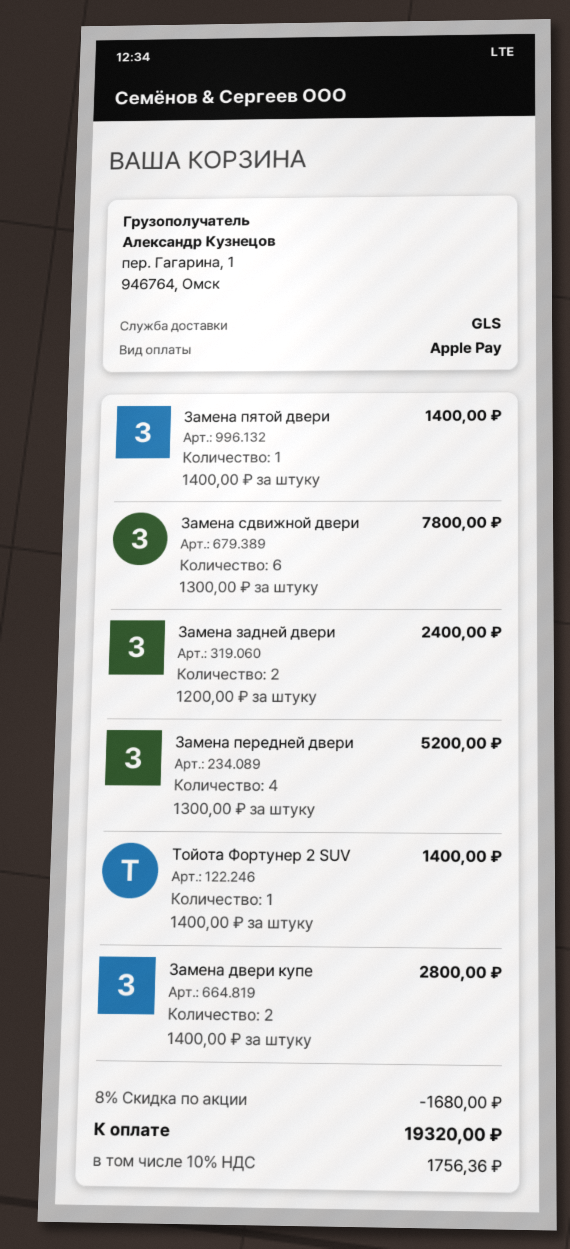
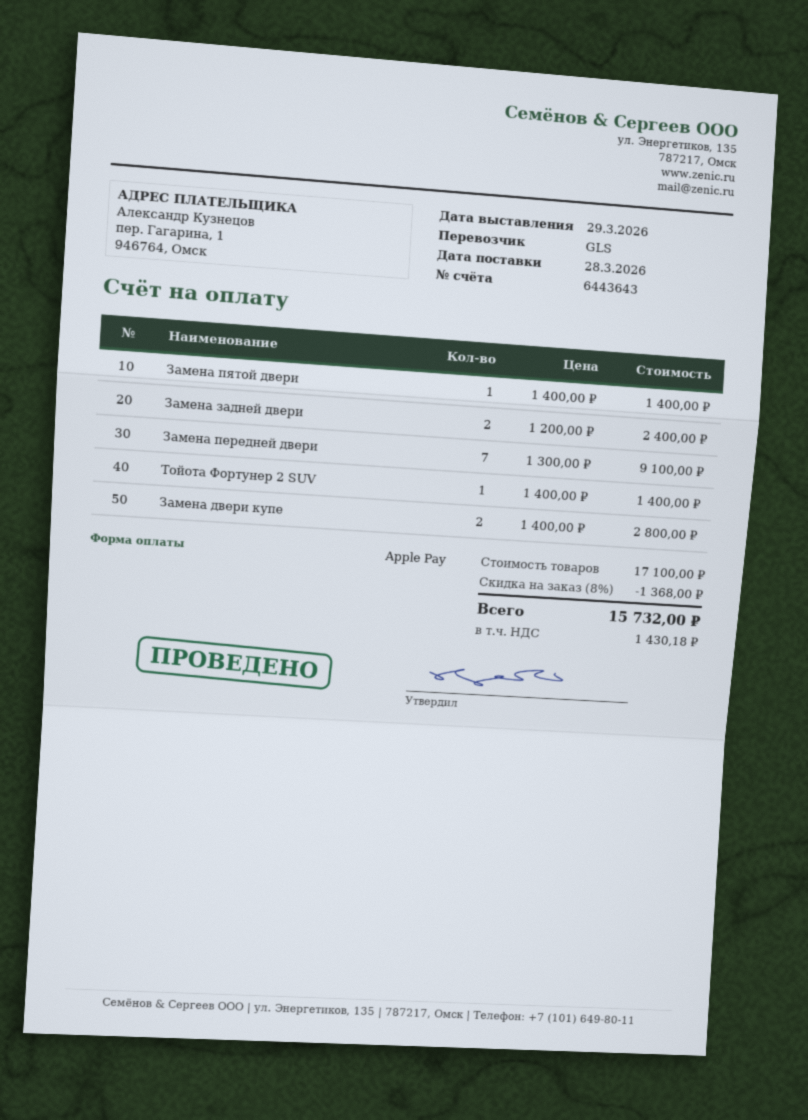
Замена сдвижной двери: 6 x 1300.00 = 7800.00 -> none
Замена передней двери: 4 x 1300.00 = 5200.00 -> 7 x 1300.00 = 9100.00
discount: 8% = 1680.00 -> 8% = 1368.00
tax: 1756.36 -> 1430.18
total: 19320.00 -> 15732.00

